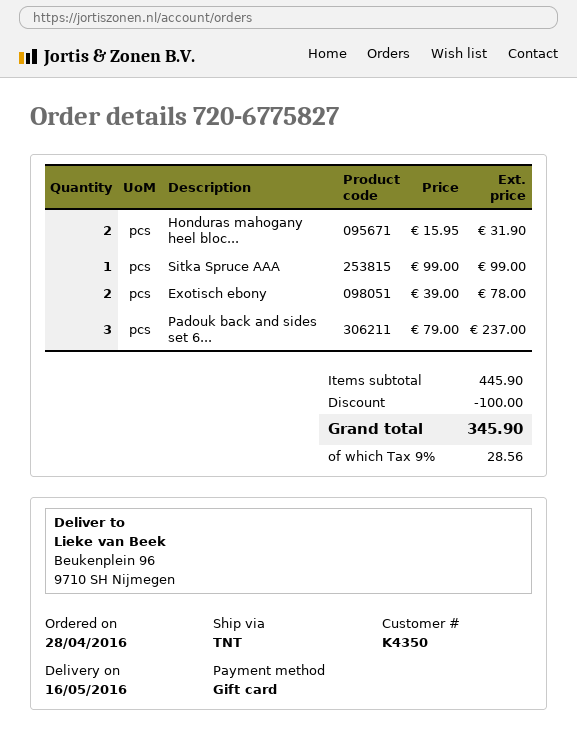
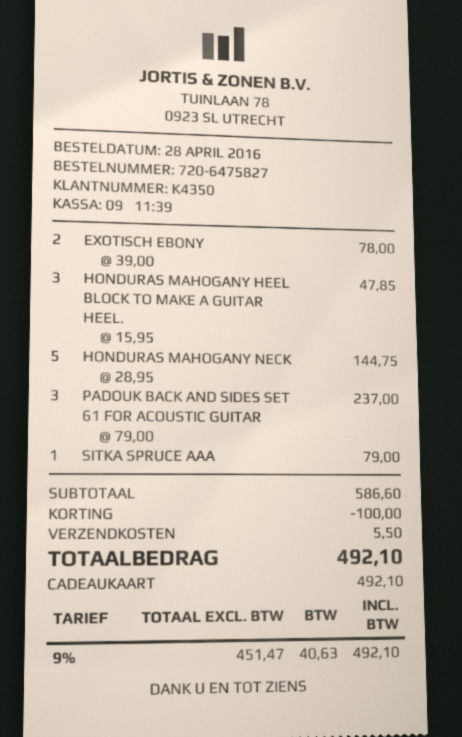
order number: 720-6775827 -> 720-6475827
Honduras mahogany heel bloc...: 2 x 15.95 = 31.90 -> 3 x 15.95 = 47.85
Sitka Spruce AAA: 1 x 99.00 = 99.00 -> 1 x 79.00 = 79.00
HONDURAS MAHOGANY NECK: none -> 5 x 28.95 = 144.75
subtotal: 445.90 -> 586.60
shipping: none -> 5.50
tax: 9% = 28.56 -> 9% = 40.63
total: 345.90 -> 492.10

